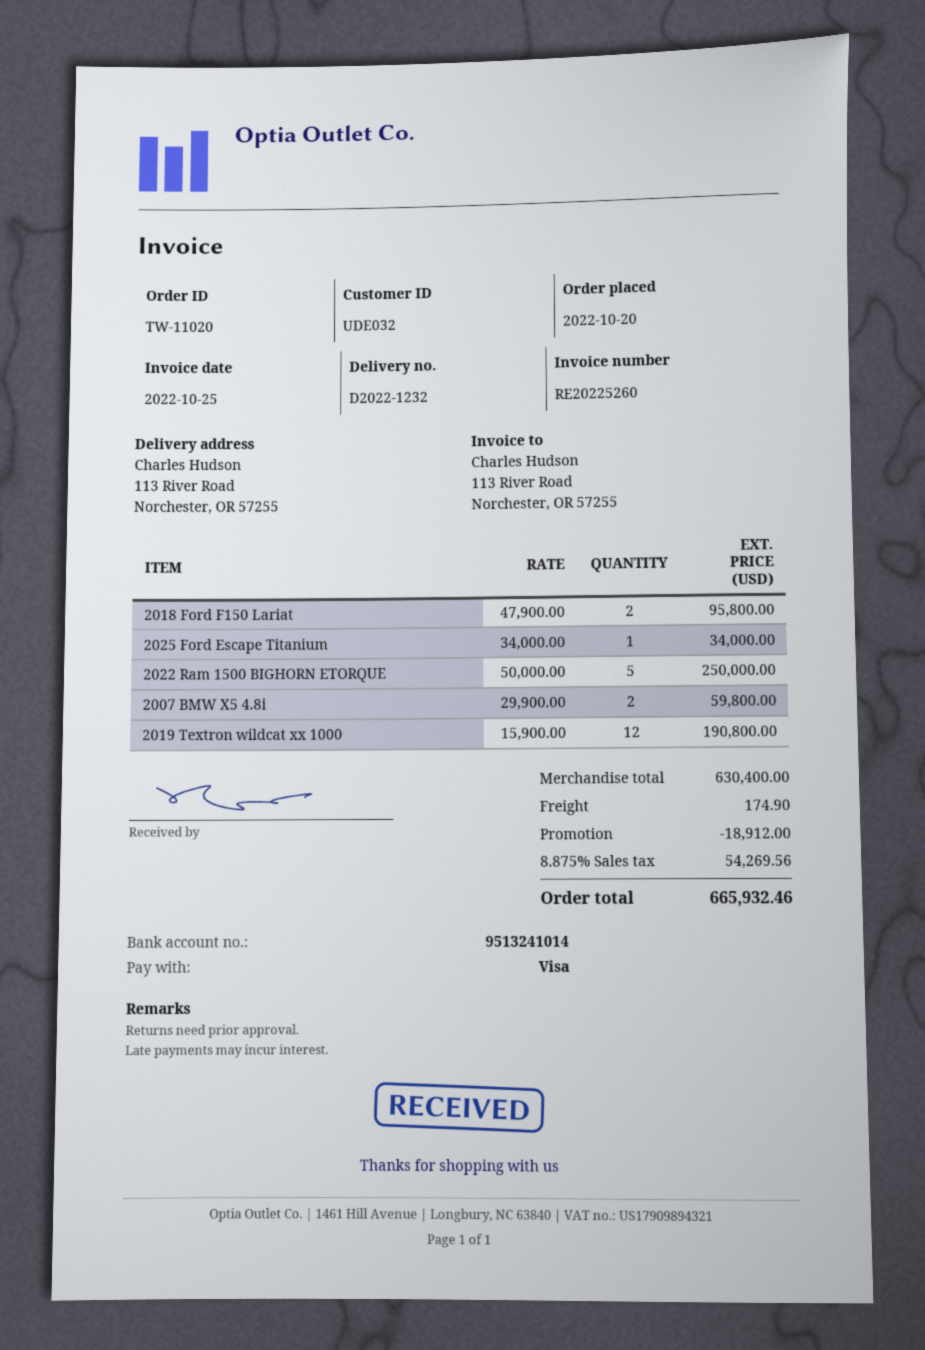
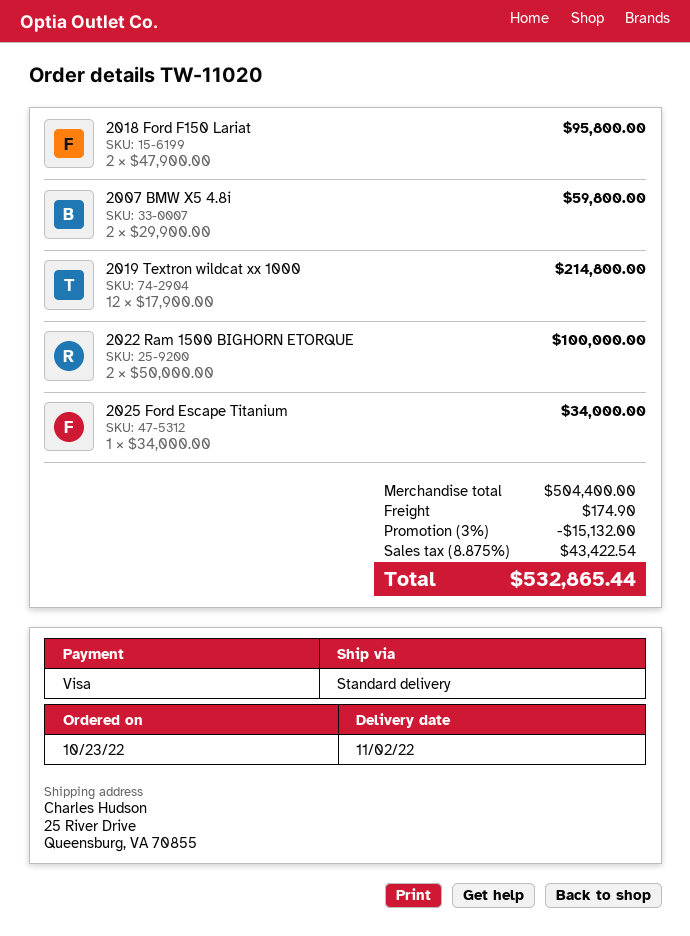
order date: 2022-10-20 -> 2022-10-23
ship to: 113 River Road, Norchester, OR 57255 -> 25 River Drive, Queensburg, VA 70855
2022 Ram 1500 BIGHORN ETORQUE: 5 x 50000.00 = 250000.00 -> 2 x 50000.00 = 100000.00
2019 Textron wildcat xx 1000: 12 x 15900.00 = 190800.00 -> 12 x 17900.00 = 214800.00
subtotal: 630400.00 -> 504400.00
discount: 18912.00 -> 15132.00
tax: 8.875% = 54269.56 -> 8.875% = 43422.54
total: 665932.46 -> 532865.44

